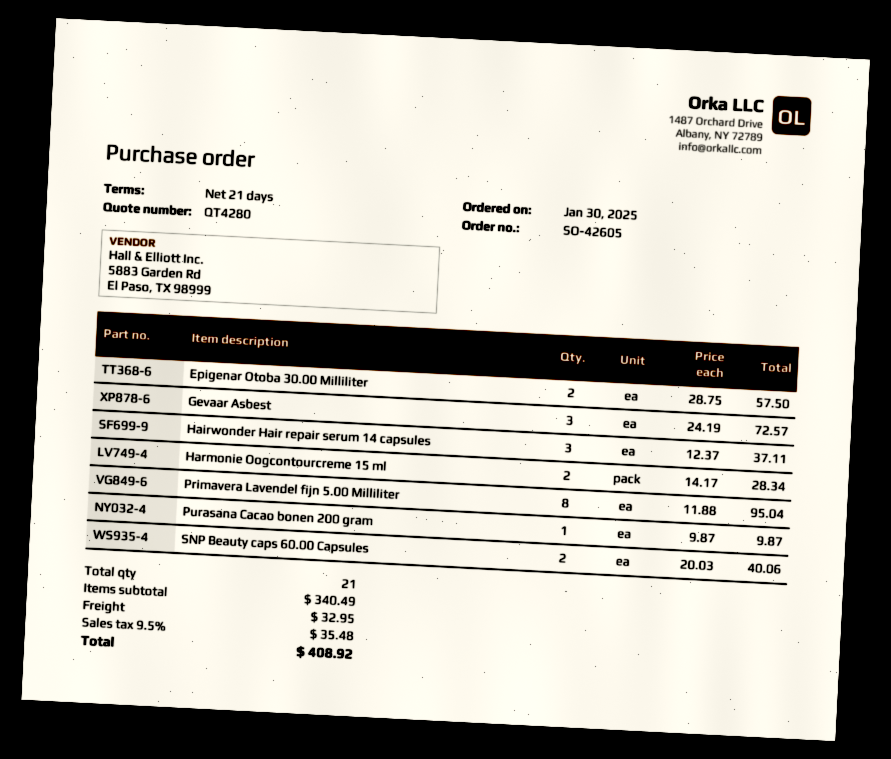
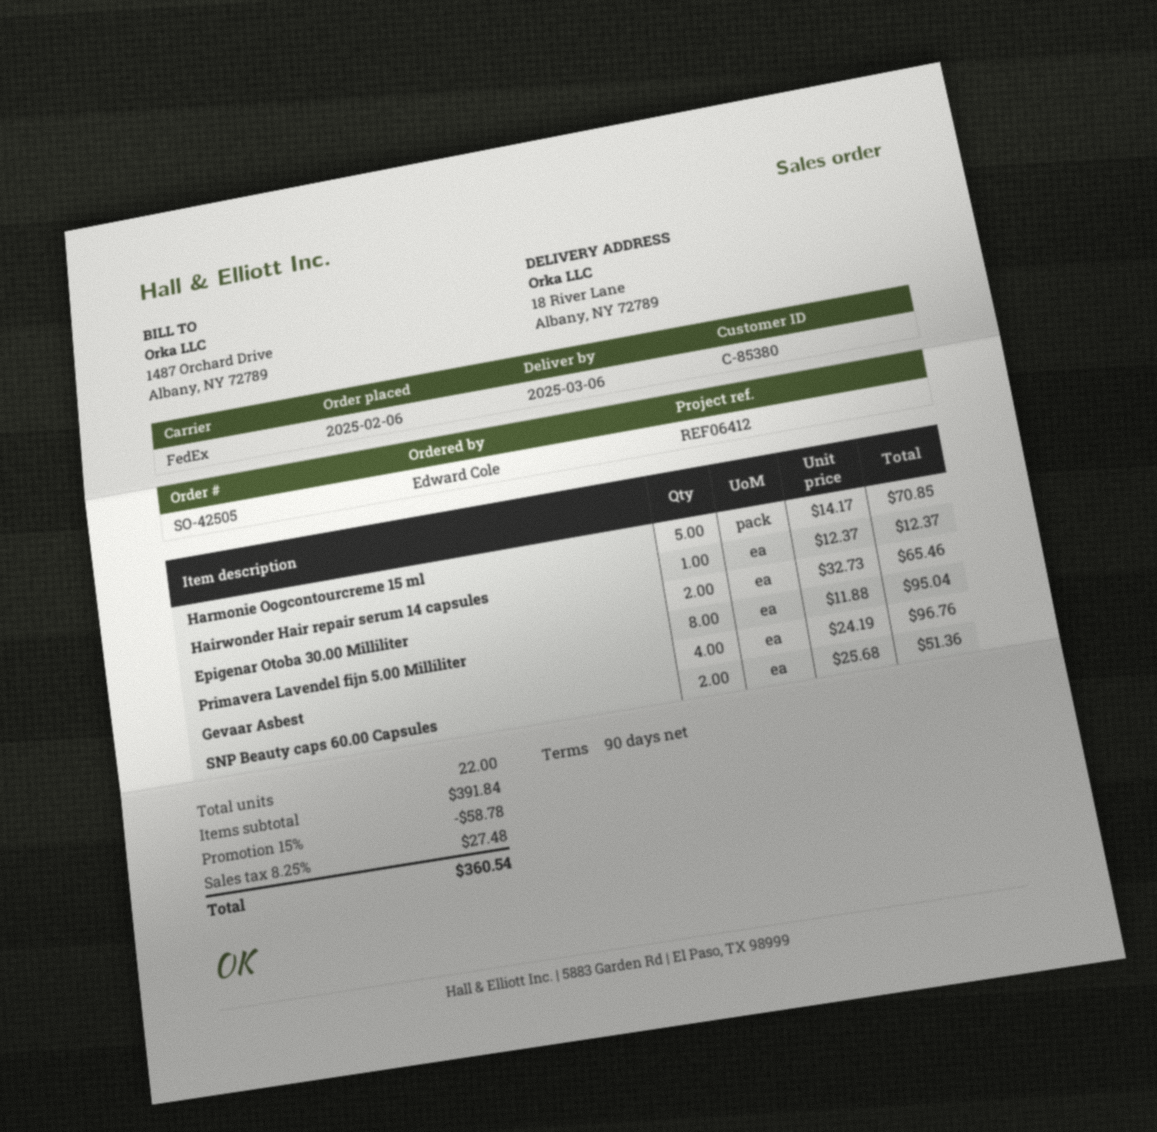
order number: SO-42605 -> SO-42505
order date: 2025-01-30 -> 2025-02-06
payment terms: 21 days -> 90 days
Epigenar Otoba 30.00 Milliliter: 2 x 28.75 = 57.50 -> 2 x 32.73 = 65.46
Gevaar Asbest: 3 x 24.19 = 72.57 -> 4 x 24.19 = 96.76
Hairwonder Hair repair serum 14 capsules: 3 x 12.37 = 37.11 -> 1 x 12.37 = 12.37
Harmonie Oogcontourcreme 15 ml: 2 x 14.17 = 28.34 -> 5 x 14.17 = 70.85
Purasana Cacao bonen 200 gram: 1 x 9.87 = 9.87 -> none
SNP Beauty caps 60.00 Capsules: 2 x 20.03 = 40.06 -> 2 x 25.68 = 51.36
total quantity: 21 -> 22
subtotal: 340.49 -> 391.84
discount: none -> 15% = 58.78
shipping: 32.95 -> none
tax: 9.5% = 35.48 -> 8.25% = 27.48
total: 408.92 -> 360.54

